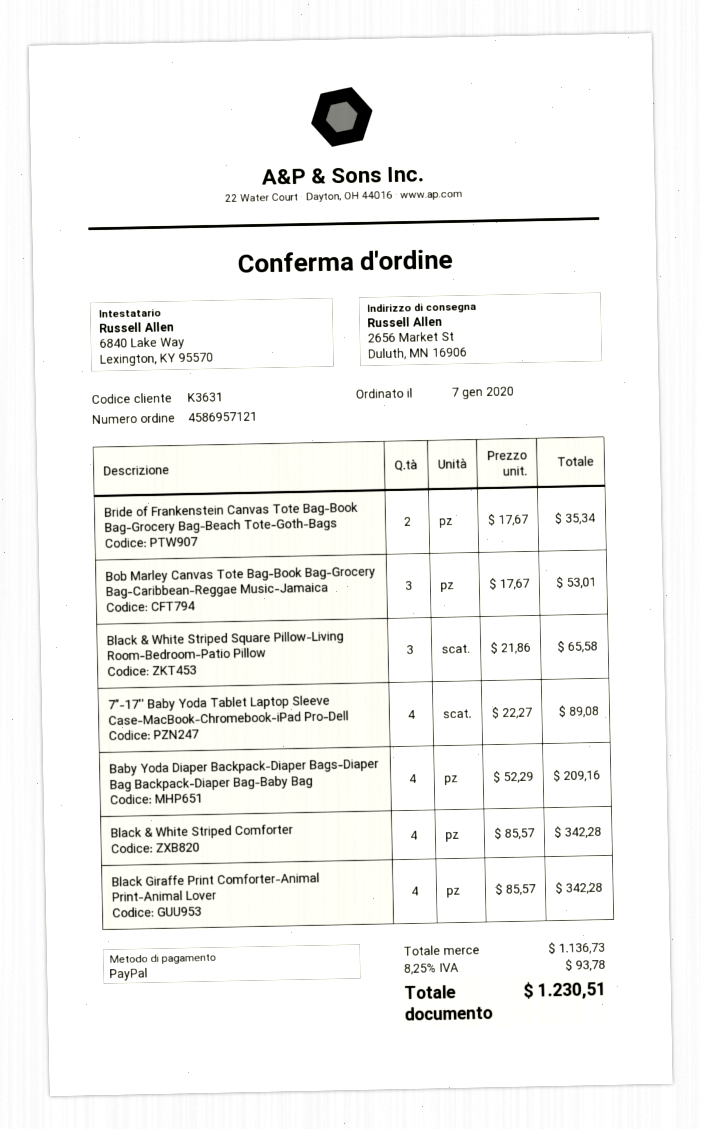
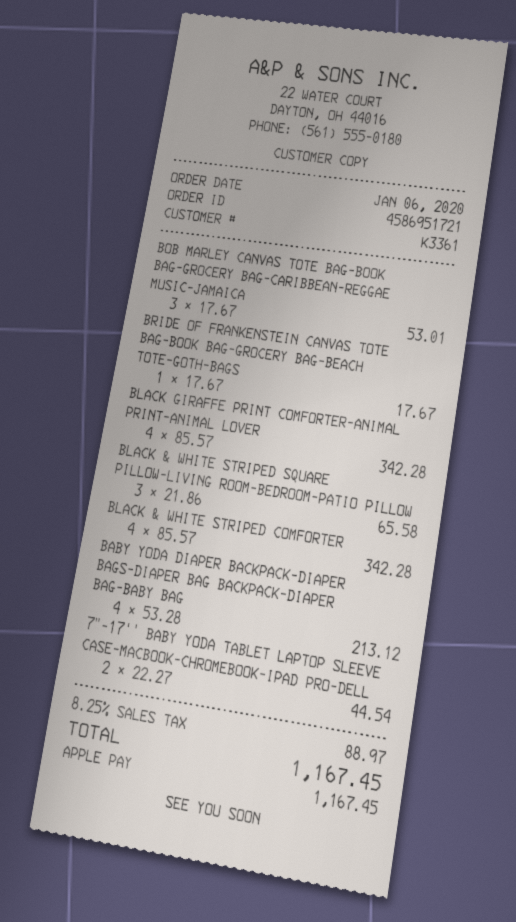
order number: 4586957121 -> 4586951721
order date: 2020-01-07 -> 2020-01-06
customer number: K3631 -> K3361
payment method: PayPal -> Apple Pay
Bride of Frankenstein Canvas Tote Bag-Book Bag-Grocery Bag-Beach Tote-Goth-Bags: 2 x 17.67 = 35.34 -> 1 x 17.67 = 17.67
7”-17'' Baby Yoda Tablet Laptop Sleeve Case-MacBook-Chromebook-iPad Pro-Dell: 4 x 22.27 = 89.08 -> 2 x 22.27 = 44.54
Baby Yoda Diaper Backpack-Diaper Bags-Diaper Bag Backpack-Diaper Bag-Baby Bag: 4 x 52.29 = 209.16 -> 4 x 53.28 = 213.12
tax: 8.25% = 93.78 -> 8.25% = 88.97
total: 1230.51 -> 1167.45

